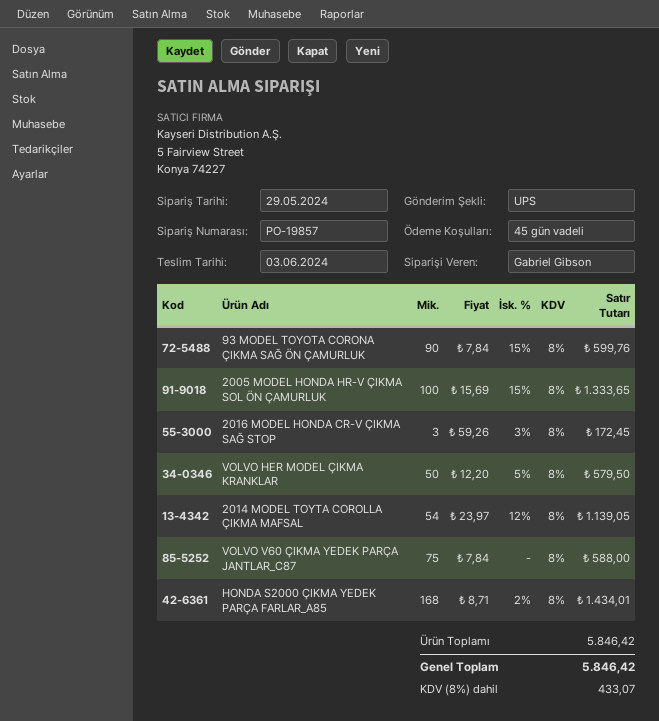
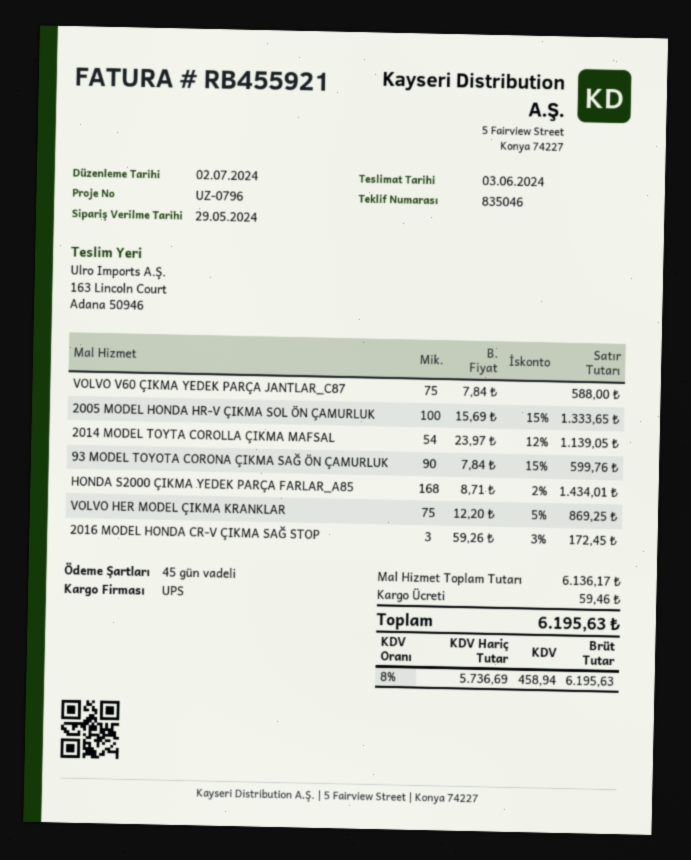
VOLVO HER MODEL ÇIKMA KRANKLAR: 50 x 12.20 - 5% = 579.50 -> 75 x 12.20 - 5% = 869.25
subtotal: 5846.42 -> 6136.17
shipping: none -> 59.46
tax: 8% = 433.07 -> 8% = 458.94
total: 5846.42 -> 6195.63

